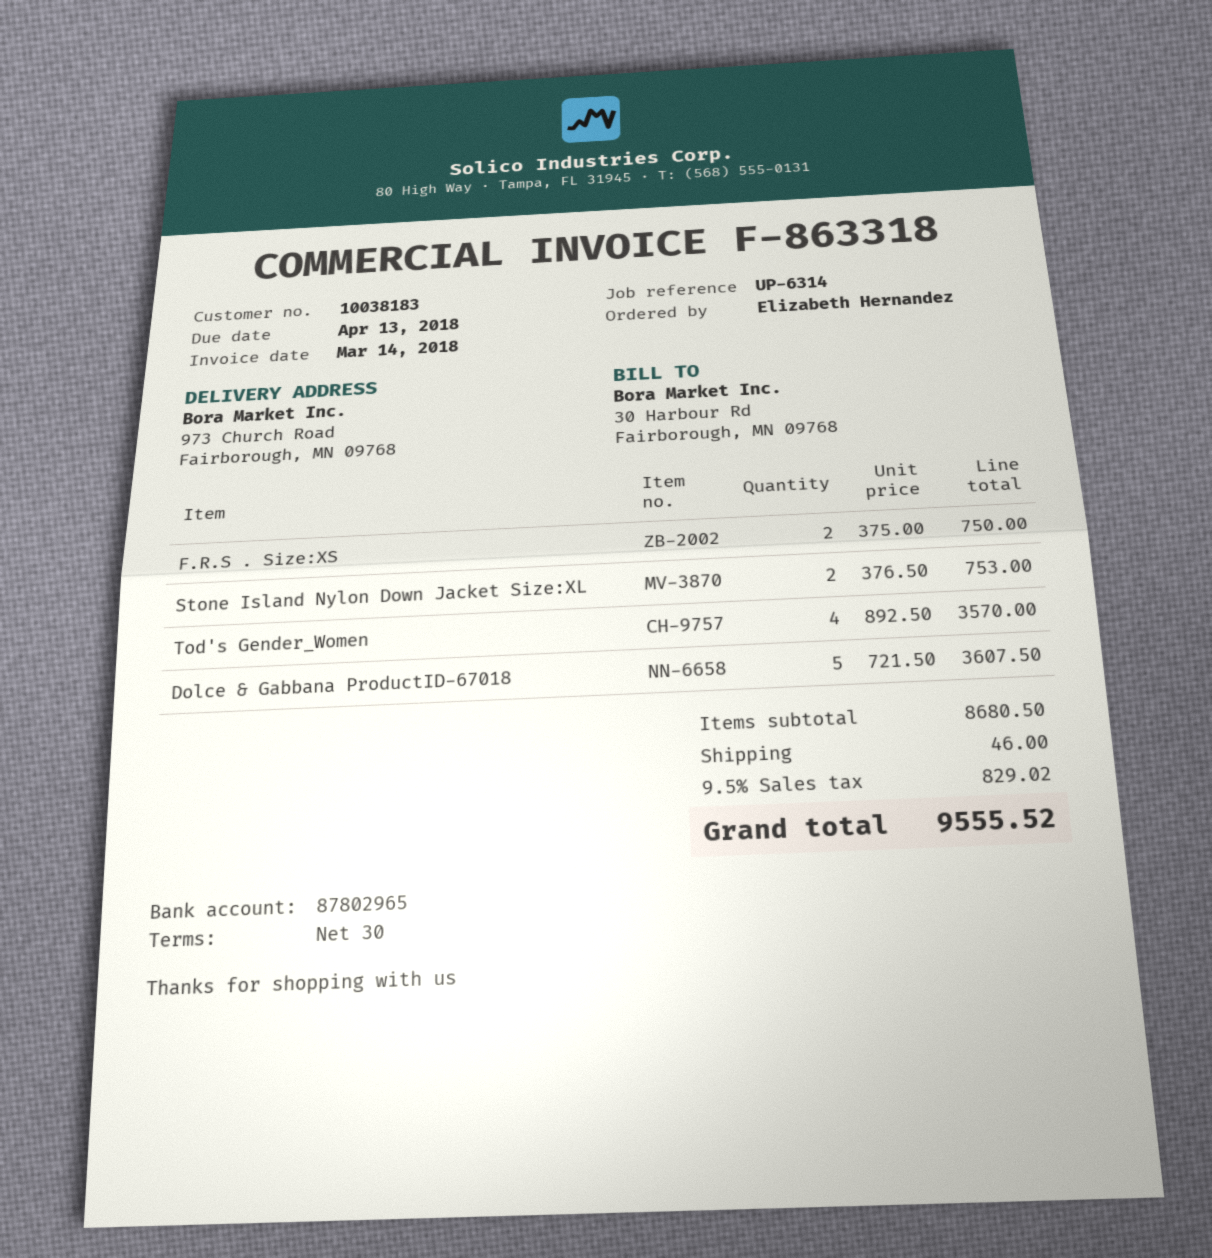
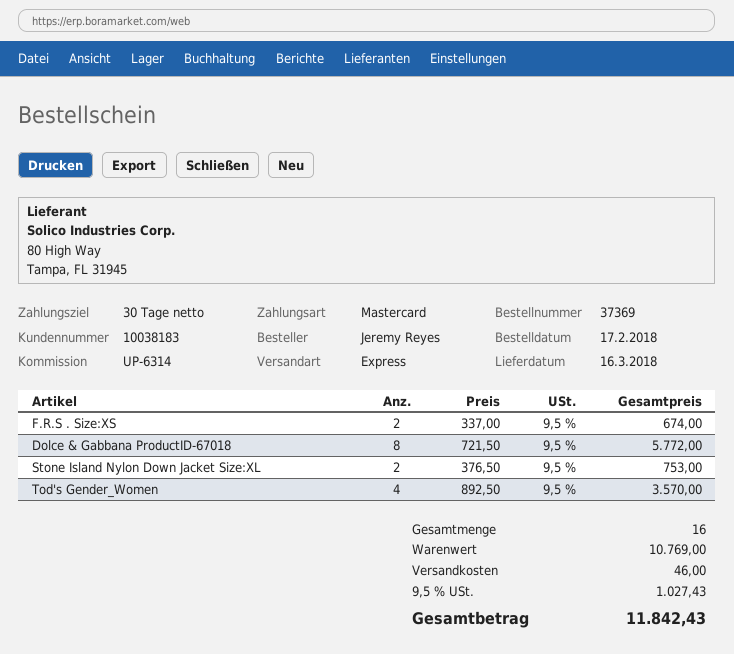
ordered by: Elizabeth Hernandez -> Jeremy Reyes
F.R.S . Size:XS: 2 x 375.00 = 750.00 -> 2 x 337.00 = 674.00
Dolce & Gabbana ProductID-67018: 5 x 721.50 = 3607.50 -> 8 x 721.50 = 5772.00
subtotal: 8680.50 -> 10769.00
tax: 9.5% = 829.02 -> 9.5% = 1027.43
total: 9555.52 -> 11842.43

